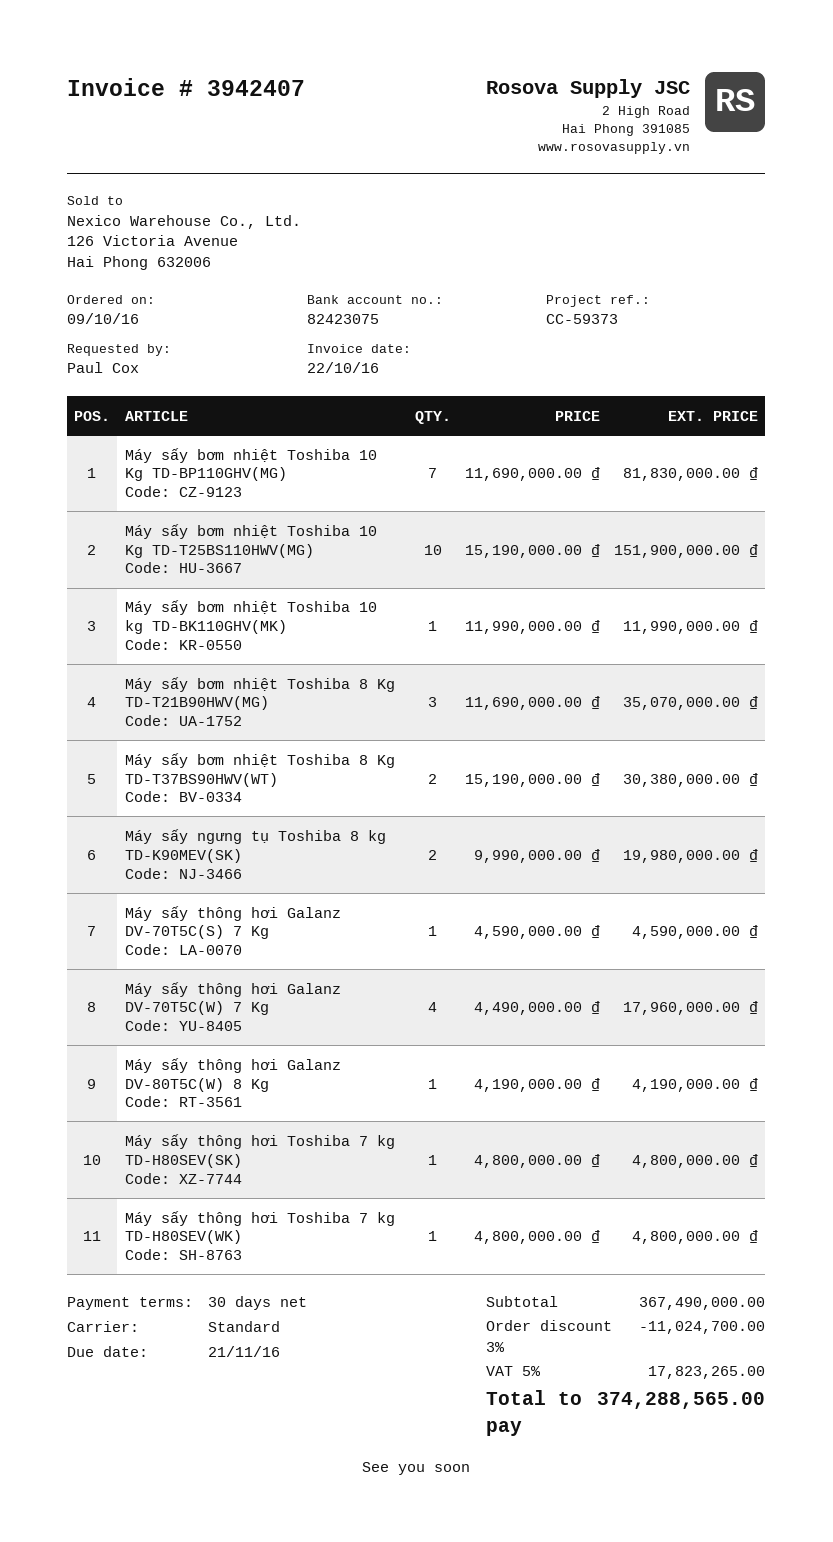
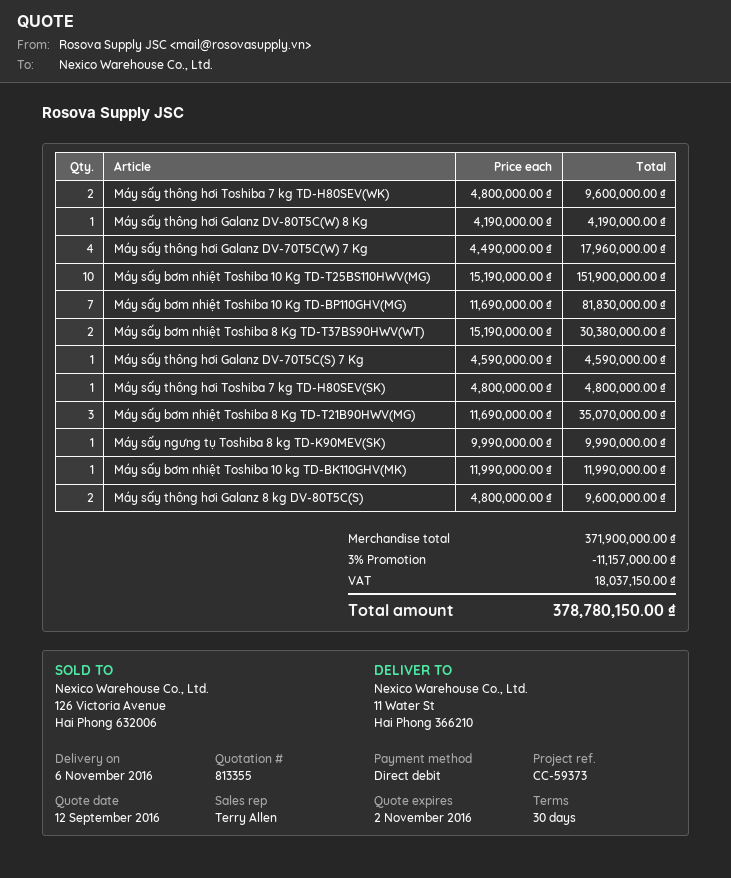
Máy sấy ngưng tụ Toshiba 8 kg TD-K90MEV(SK): 2 x 9990000.00 = 19980000.00 -> 1 x 9990000.00 = 9990000.00
Máy sấy thông hơi Toshiba 7 kg TD-H80SEV(WK): 1 x 4800000.00 = 4800000.00 -> 2 x 4800000.00 = 9600000.00
Máy sấy thông hơi Galanz 8 kg DV-80T5C(S): none -> 2 x 4800000.00 = 9600000.00
subtotal: 367490000.00 -> 371900000.00
discount: 3% = 11024700.00 -> 3% = 11157000.00
tax: 17823265.00 -> 18037150.00
total: 374288565.00 -> 378780150.00

